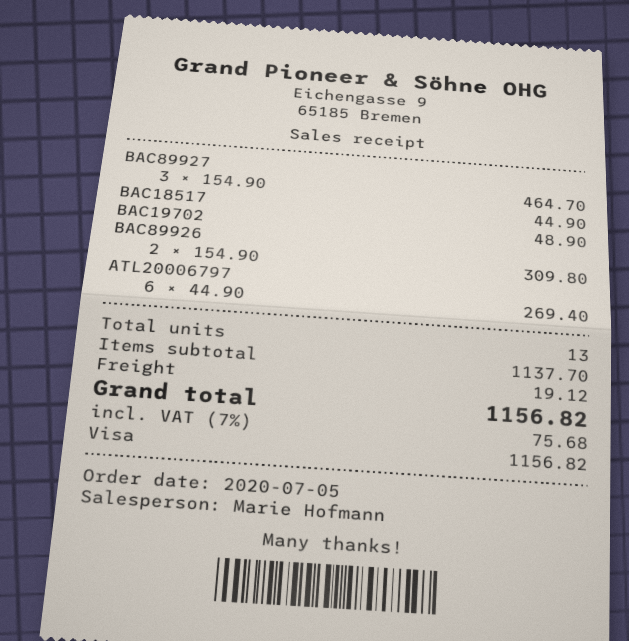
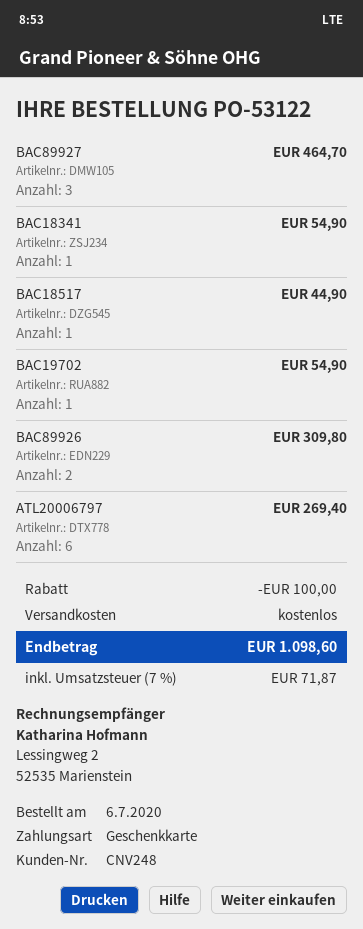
order date: 2020-07-05 -> 2020-07-06
payment method: Visa -> gift card
BAC19702: 1 for 48.90 -> 1 for 54.90
BAC18341: none -> 1 for 54.90
discount: none -> 100.00
shipping: 19.12 -> 0.00
tax: 7% = 75.68 -> 7% = 71.87
total: 1156.82 -> 1098.60

